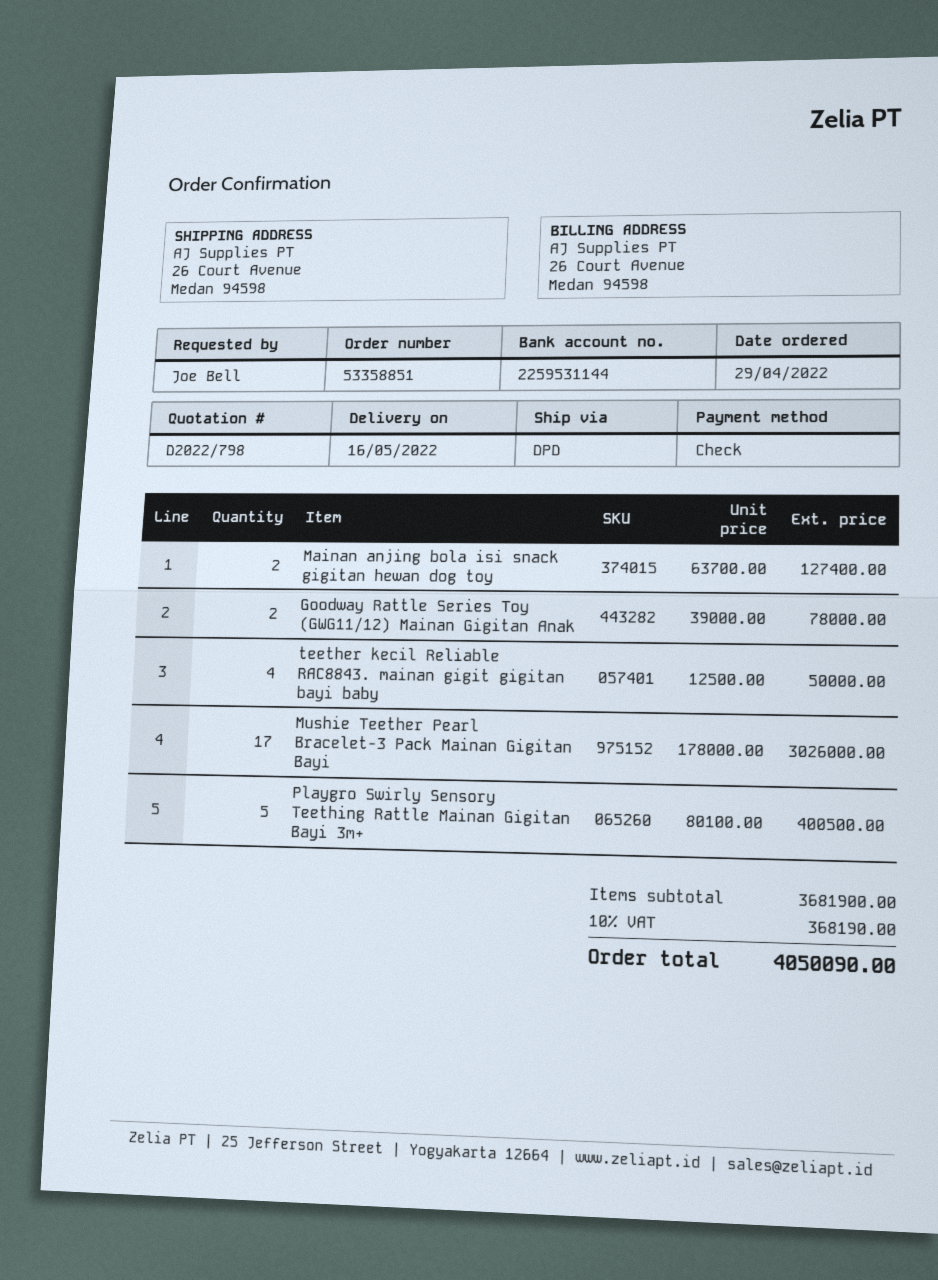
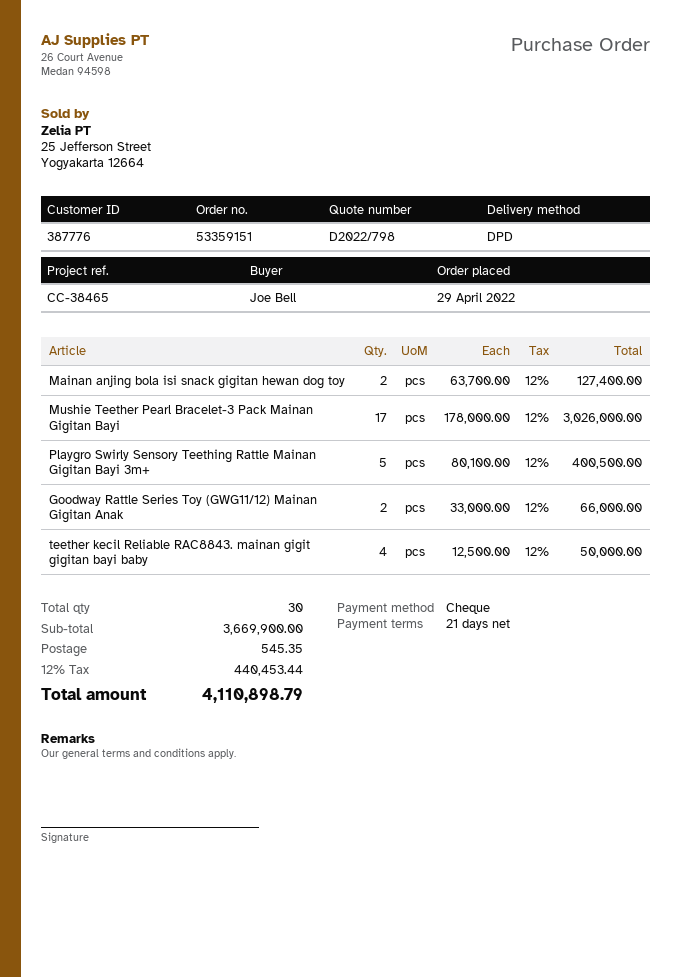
order number: 53358851 -> 53359151
Goodway Rattle Series Toy (GWG11/12) Mainan Gigitan Anak: 2 x 39000.00 = 78000.00 -> 2 x 33000.00 = 66000.00
subtotal: 3681900.00 -> 3669900.00
shipping: none -> 545.35
tax: 10% = 368190.00 -> 12% = 440453.44
total: 4050090.00 -> 4110898.79

